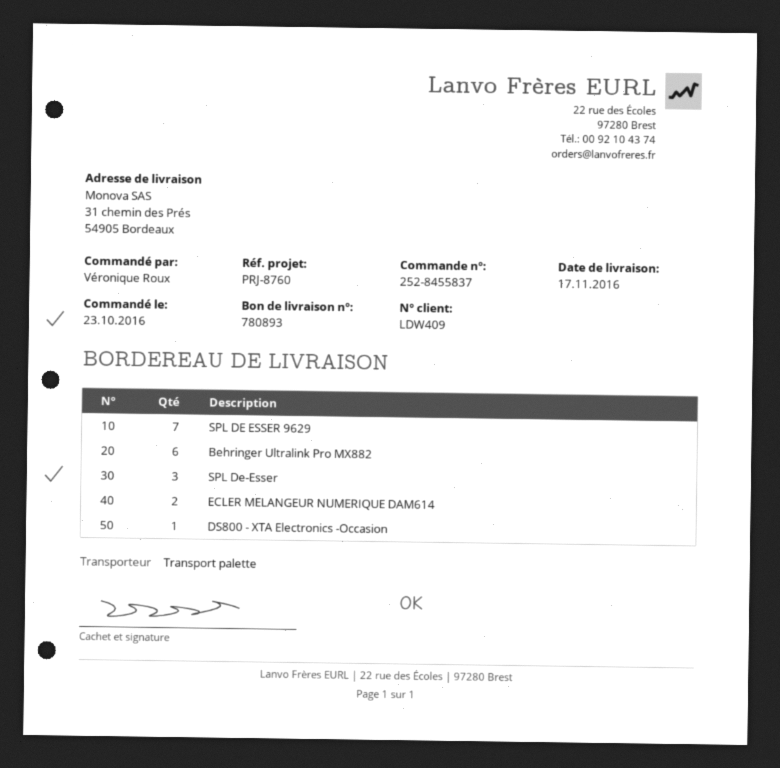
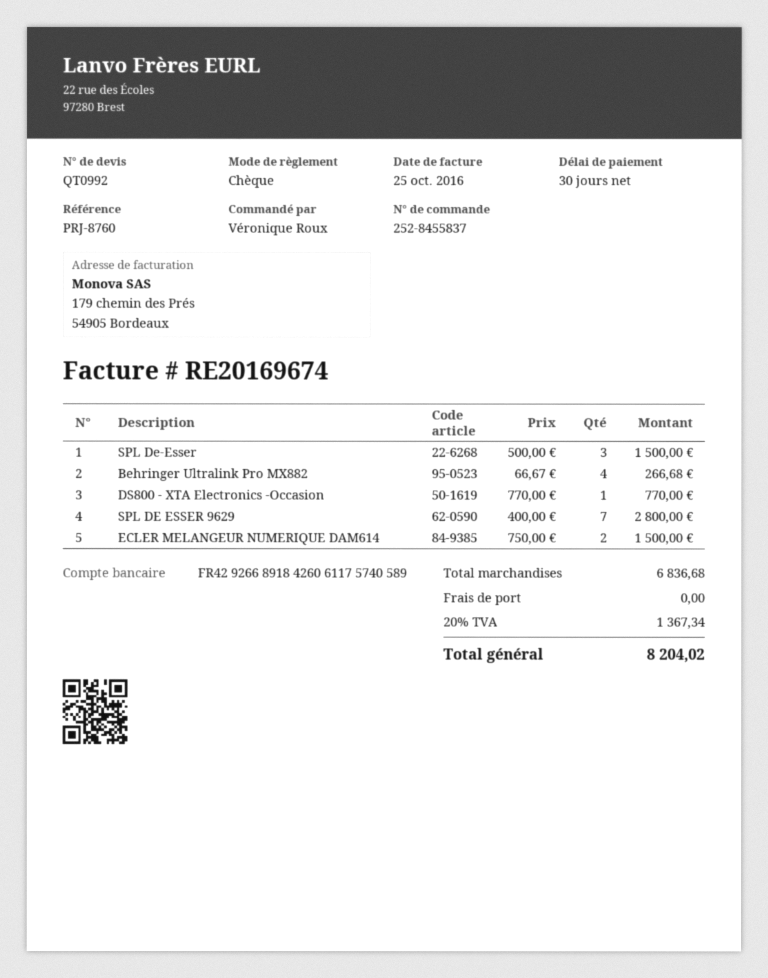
Behringer Ultralink Pro MX882: 6 -> 4

